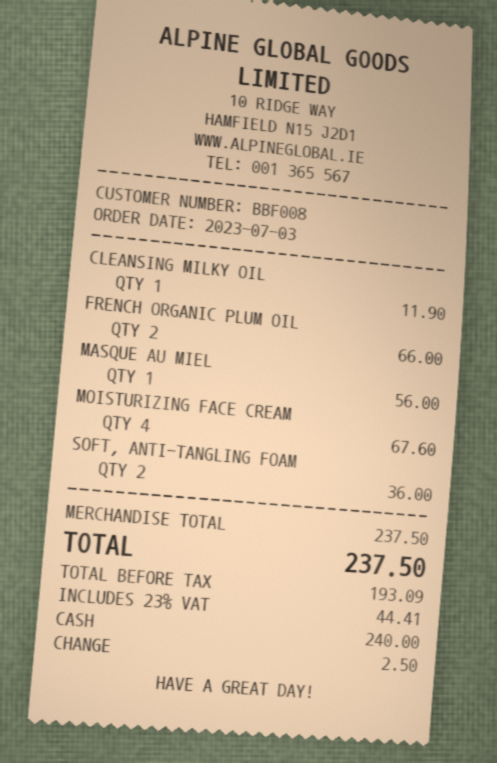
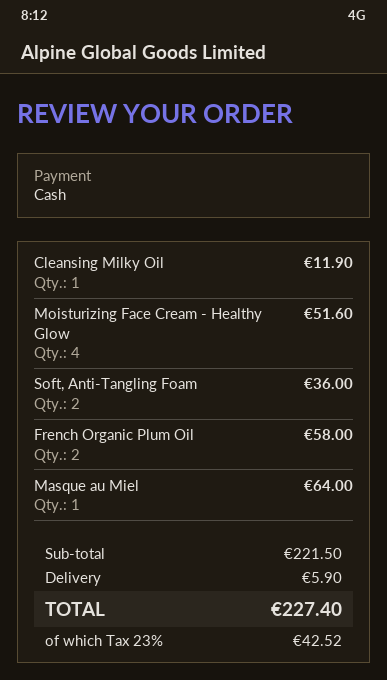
FRENCH ORGANIC PLUM OIL: 2 for 66.00 -> 2 for 58.00
MASQUE AU MIEL: 1 for 56.00 -> 1 for 64.00
MOISTURIZING FACE CREAM: 4 for 67.60 -> 4 for 51.60
subtotal: 237.50 -> 221.50
shipping: none -> 5.90
tax: 23% = 44.41 -> 23% = 42.52
total: 237.50 -> 227.40

